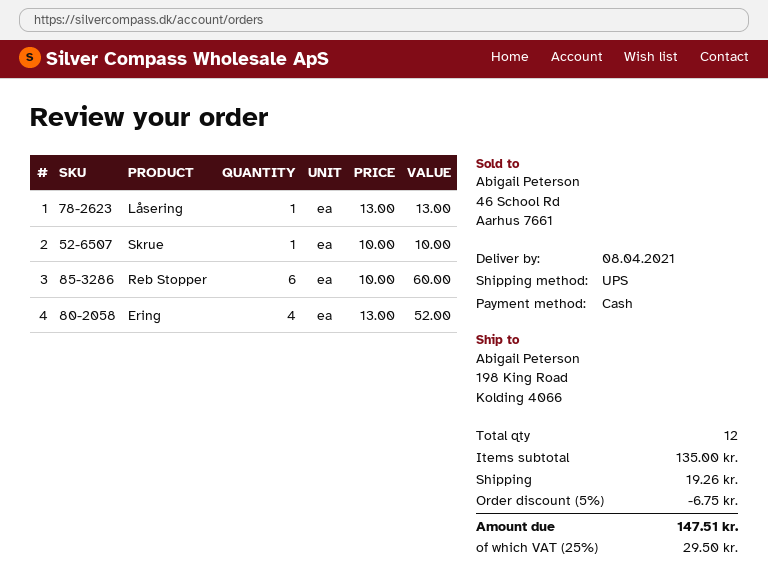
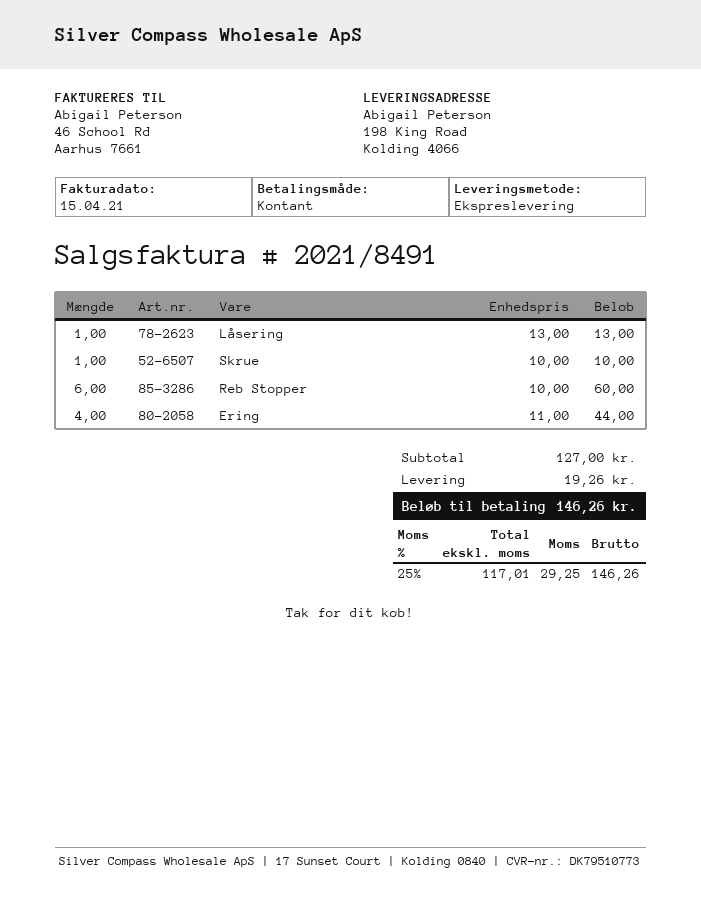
shipping method: UPS -> express
Ering: 4 x 13.00 = 52.00 -> 4 x 11.00 = 44.00
subtotal: 135.00 -> 127.00
discount: 5% = 6.75 -> none
tax: 25% = 29.50 -> 25% = 29.25
total: 147.51 -> 146.26

